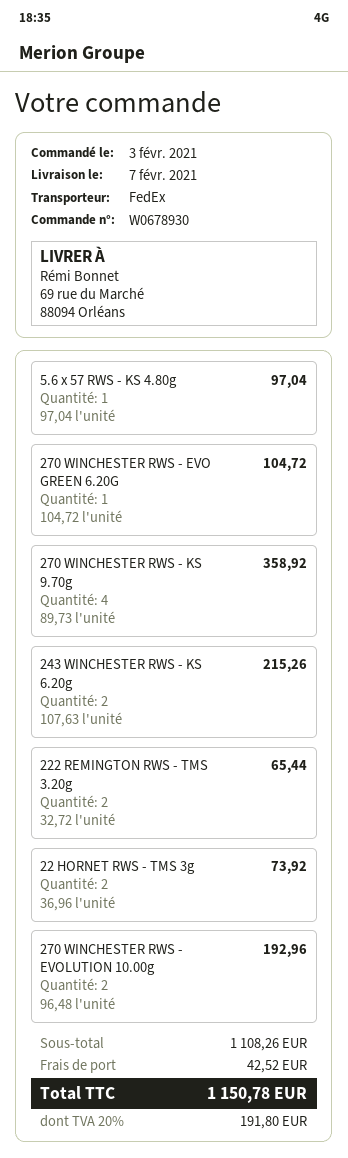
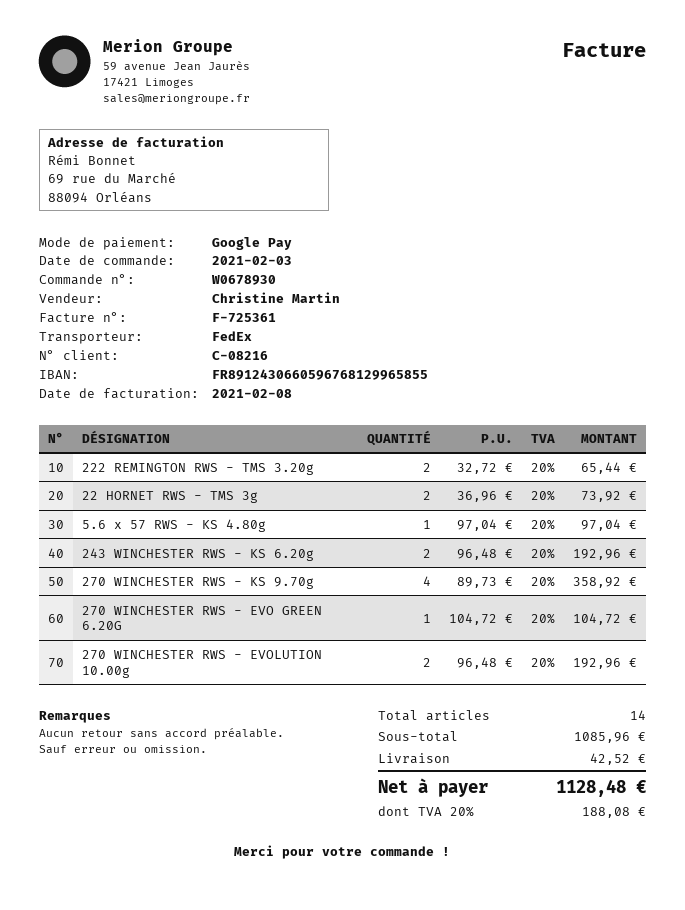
243 WINCHESTER RWS - KS 6.20g: 2 x 107.63 = 215.26 -> 2 x 96.48 = 192.96
subtotal: 1108.26 -> 1085.96
tax: 20% = 191.80 -> 20% = 188.08
total: 1150.78 -> 1128.48

